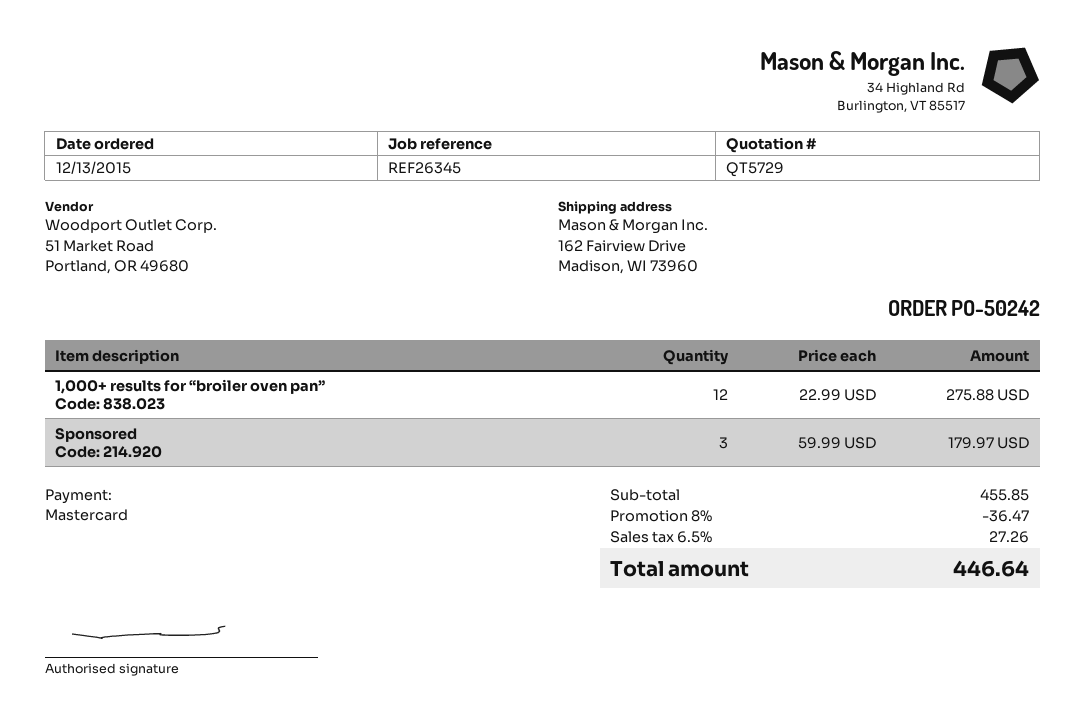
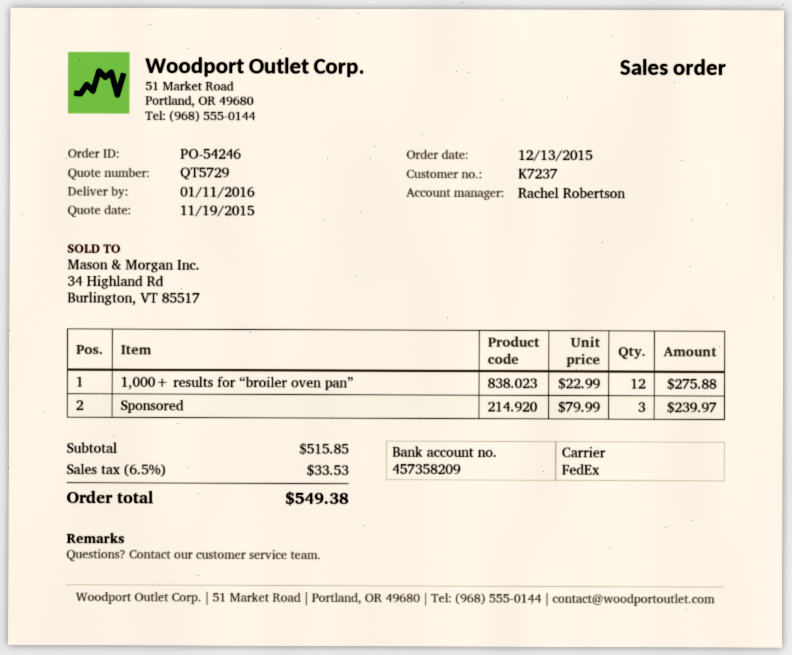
order number: PO-50242 -> PO-54246
Sponsored: 3 x 59.99 = 179.97 -> 3 x 79.99 = 239.97
subtotal: 455.85 -> 515.85
discount: 8% = 36.47 -> none
tax: 6.5% = 27.26 -> 6.5% = 33.53
total: 446.64 -> 549.38

